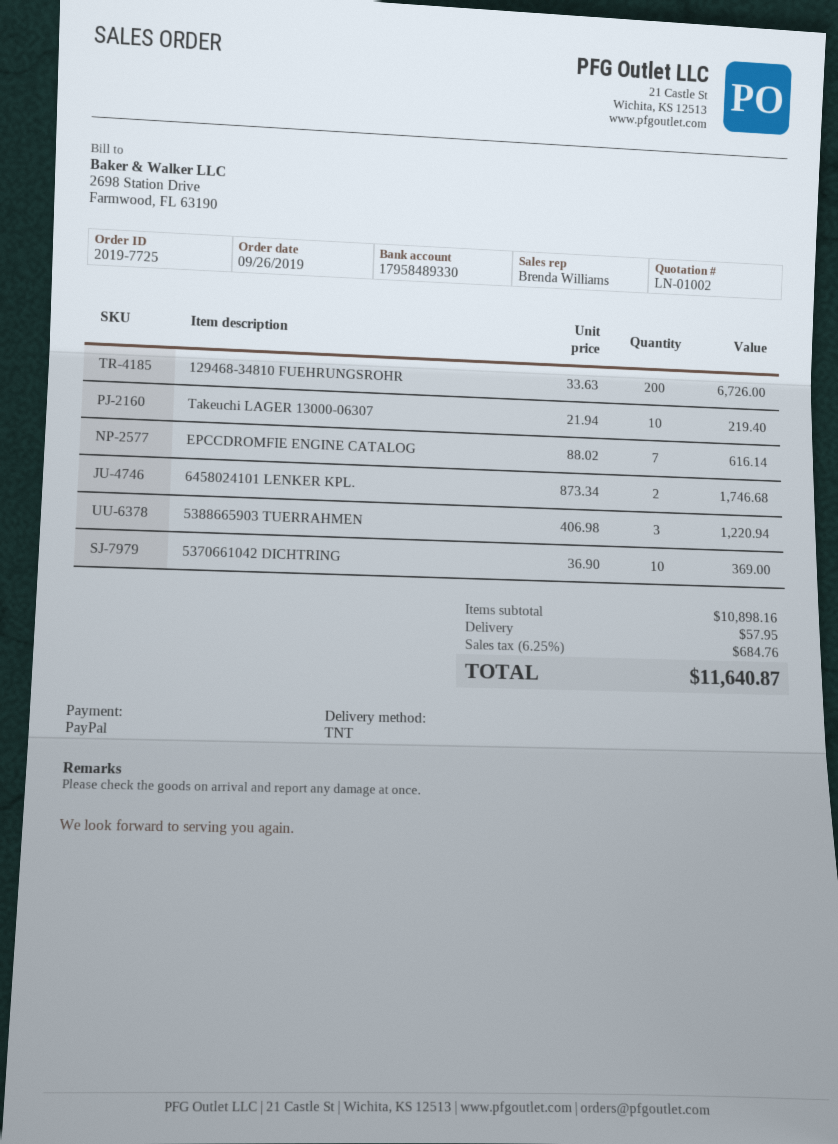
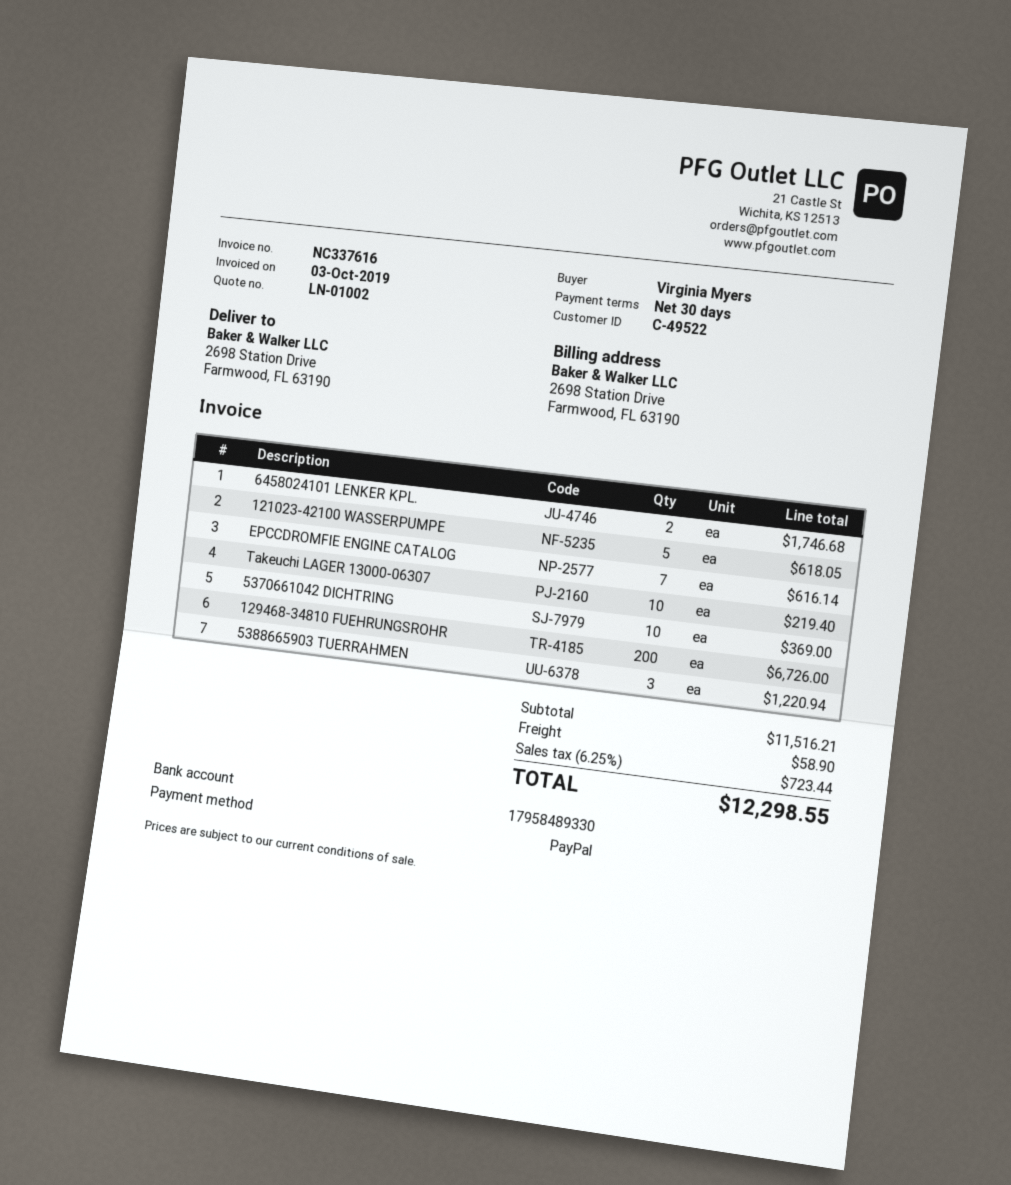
121023-42100 WASSERPUMPE: none -> 5 for 618.05
subtotal: 10898.16 -> 11516.21
shipping: 57.95 -> 58.90
tax: 6.25% = 684.76 -> 6.25% = 723.44
total: 11640.87 -> 12298.55

